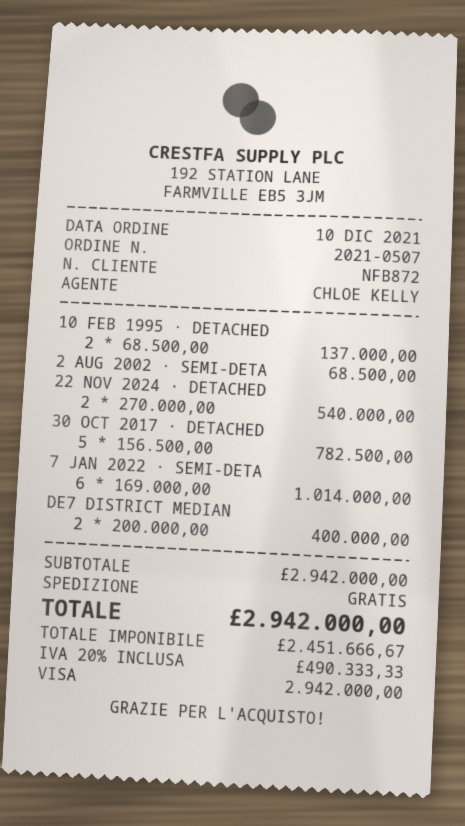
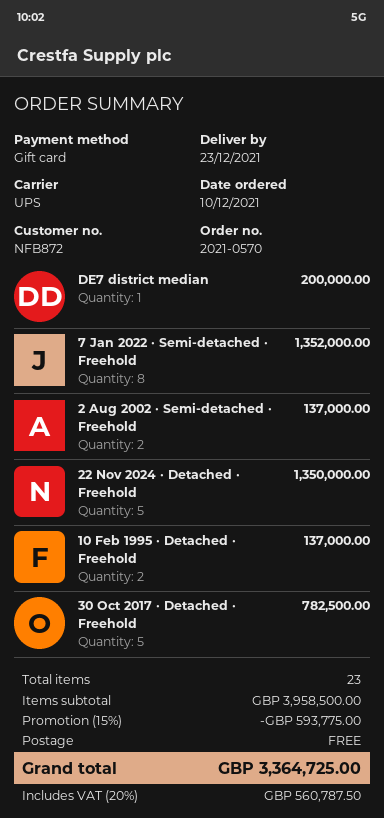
order number: 2021-0507 -> 2021-0570
payment method: Visa -> gift card
2 AUG 2002 · SEMI-DETA: 1 for 68500.00 -> 2 for 137000.00
22 NOV 2024 · DETACHED: 2 for 540000.00 -> 5 for 1350000.00
7 JAN 2022 · SEMI-DETA: 6 for 1014000.00 -> 8 for 1352000.00
DE7 DISTRICT MEDIAN: 2 for 400000.00 -> 1 for 200000.00
subtotal: 2942000.00 -> 3958500.00
discount: none -> 15% = 593775.00
tax: 20% = 490333.33 -> 20% = 560787.50
total: 2942000.00 -> 3364725.00

